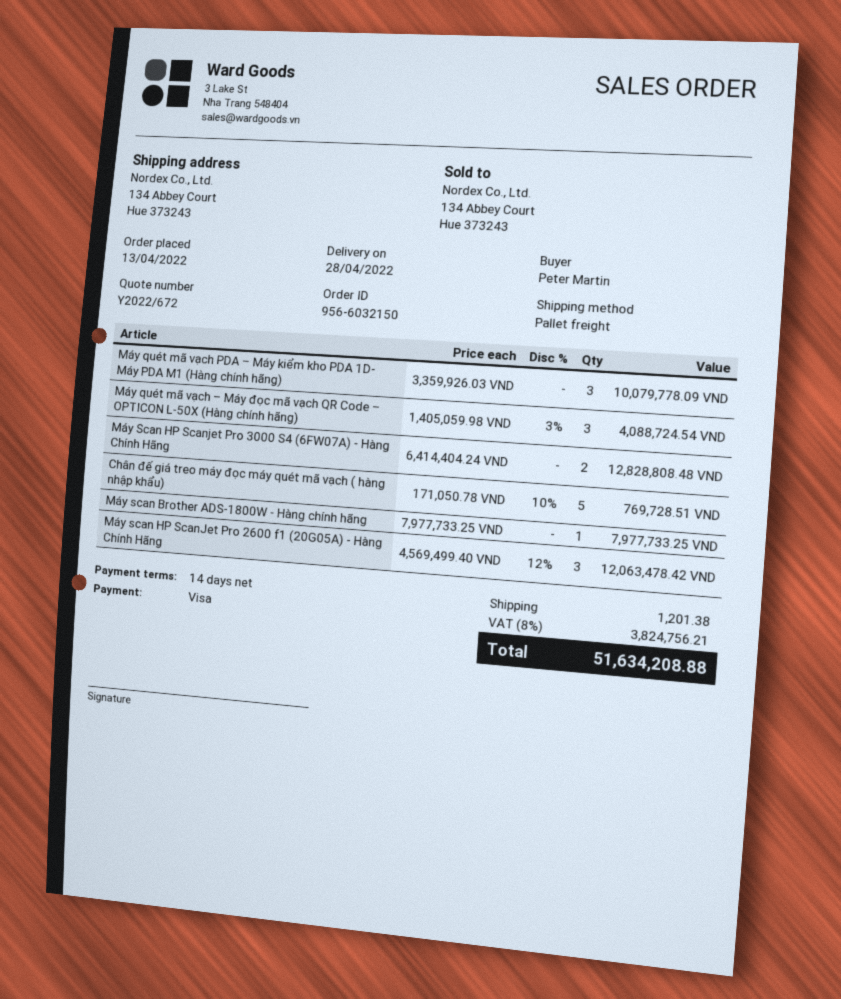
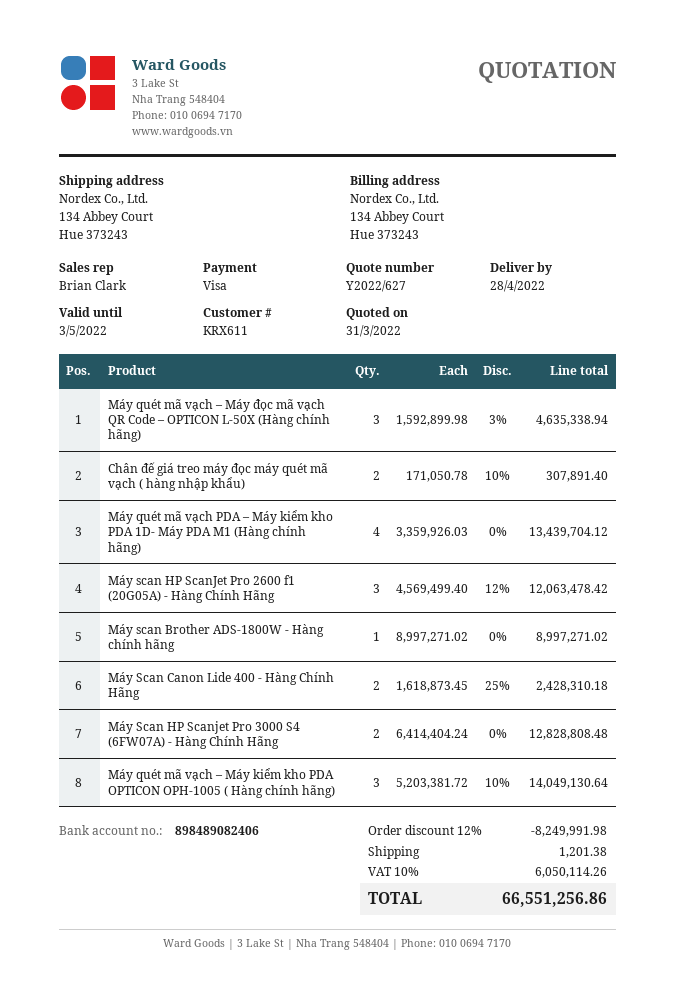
quote number: Y2022/672 -> Y2022/627
Máy quét mã vạch PDA – Máy kiểm kho PDA 1D- Máy PDA M1 (Hàng chính hãng): 3 x 3359926.03 = 10079778.09 -> 4 x 3359926.03 = 13439704.12
Máy quét mã vạch – Máy đọc mã vạch QR Code – OPTICON L-50X (Hàng chính hãng): 3 x 1405059.98 - 3% = 4088724.54 -> 3 x 1592899.98 - 3% = 4635338.94
Chân đế giá treo máy đọc máy quét mã vạch ( hàng nhập khẩu): 5 x 171050.78 - 10% = 769728.51 -> 2 x 171050.78 - 10% = 307891.40
Máy scan Brother ADS-1800W - Hàng chính hãng: 1 x 7977733.25 = 7977733.25 -> 1 x 8997271.02 = 8997271.02
Máy Scan Canon Lide 400 - Hàng Chính Hãng: none -> 2 x 1618873.45 - 25% = 2428310.18
Máy quét mã vạch – Máy kiểm kho PDA OPTICON OPH-1005 ( Hàng chính hãng): none -> 3 x 5203381.72 - 10% = 14049130.64
discount: none -> 12% = 8249991.98
tax: 8% = 3824756.21 -> 10% = 6050114.26
total: 51634208.88 -> 66551256.86

